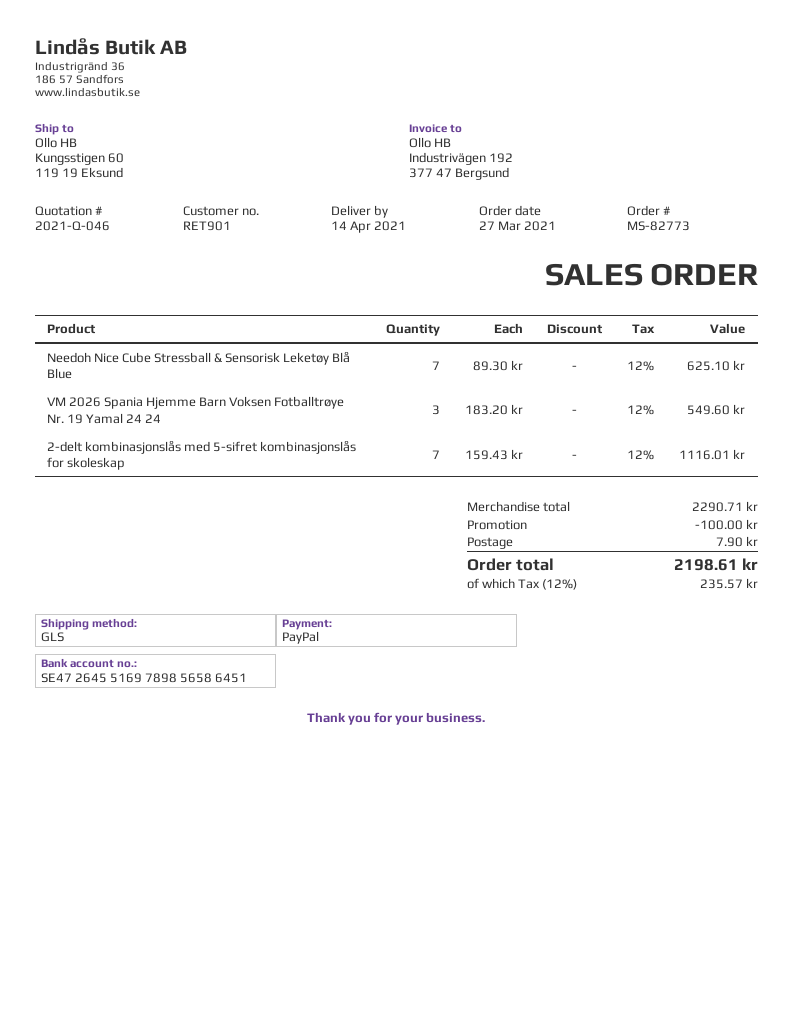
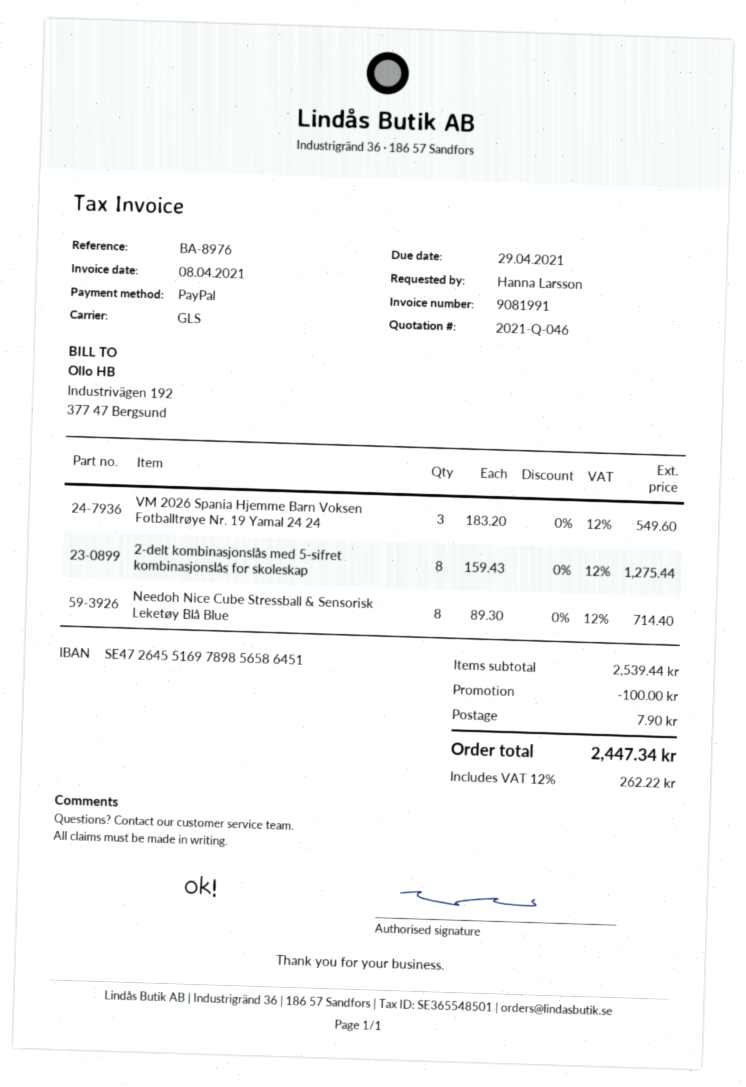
Needoh Nice Cube Stressball & Sensorisk Leketøy Blå Blue: 7 x 89.30 = 625.10 -> 8 x 89.30 = 714.40
2-delt kombinasjonslås med 5-sifret kombinasjonslås for skoleskap: 7 x 159.43 = 1116.01 -> 8 x 159.43 = 1275.44
subtotal: 2290.71 -> 2539.44
tax: 12% = 235.57 -> 12% = 262.22
total: 2198.61 -> 2447.34

